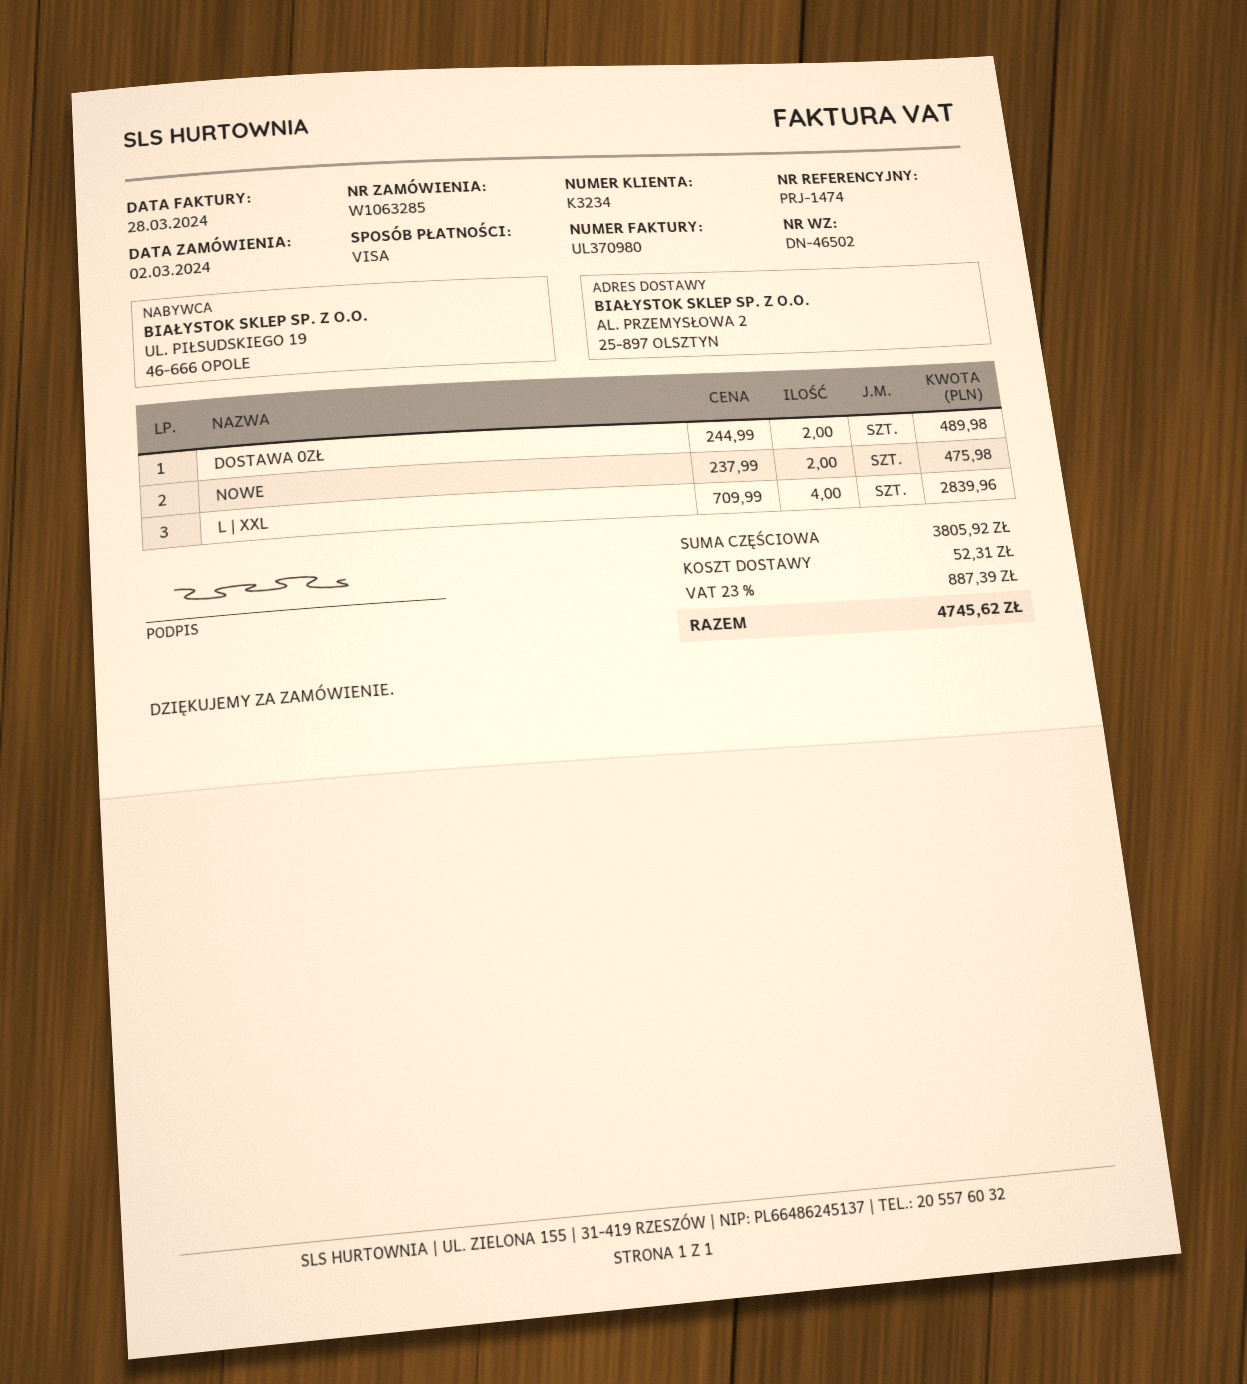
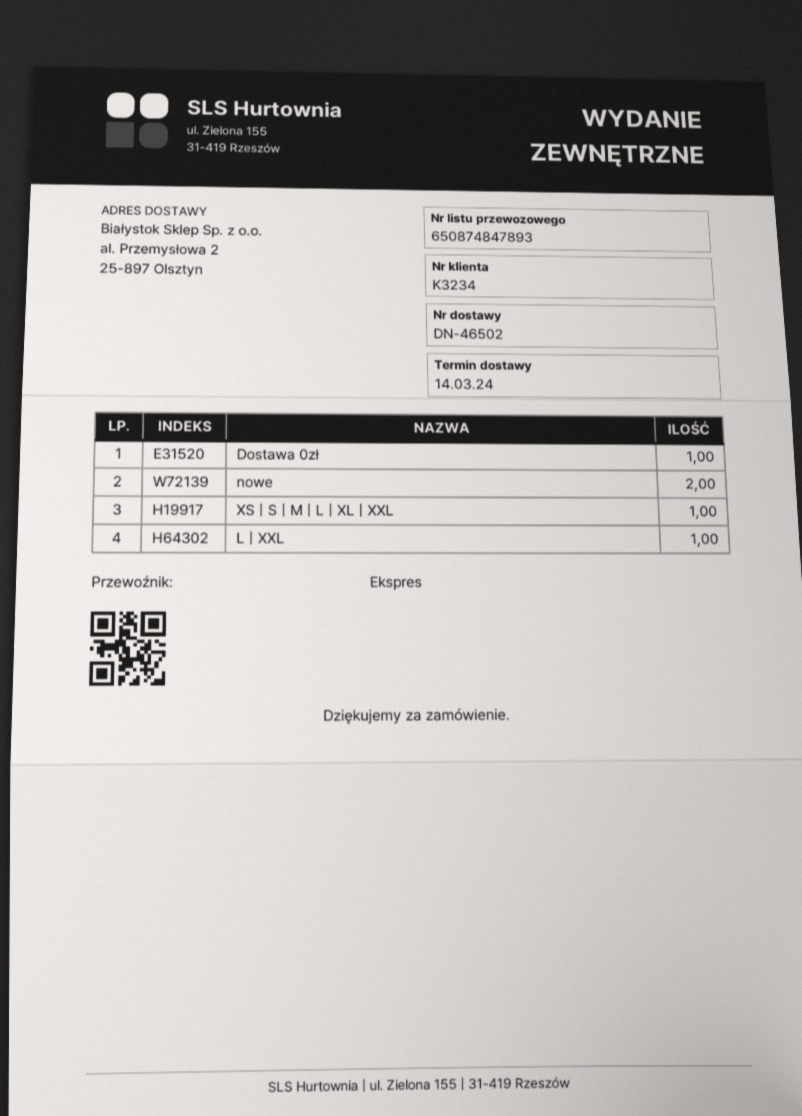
DOSTAWA 0ZŁ: 2 -> 1
L | XXL: 4 -> 1
XS | S | M | L | XL | XXL: none -> 1

